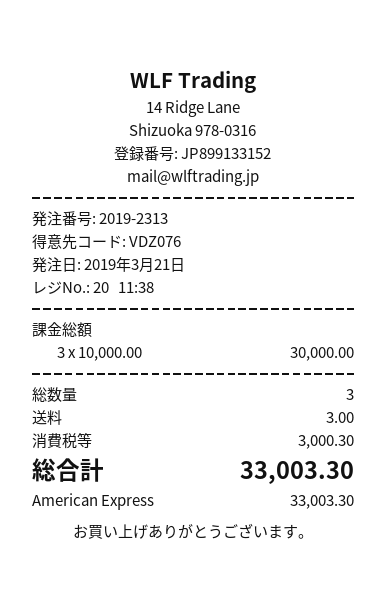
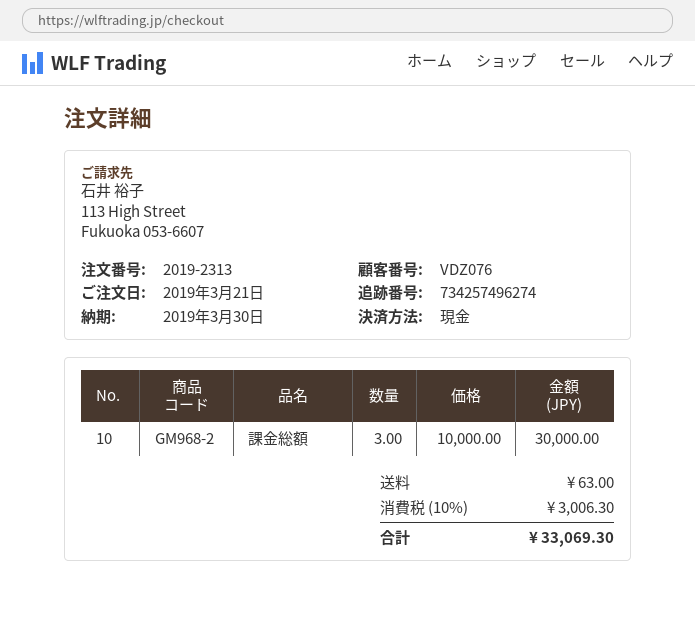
payment method: American Express -> cash
shipping: 3.00 -> 63.00
tax: 3000.30 -> 3006.30
total: 33003.30 -> 33069.30

